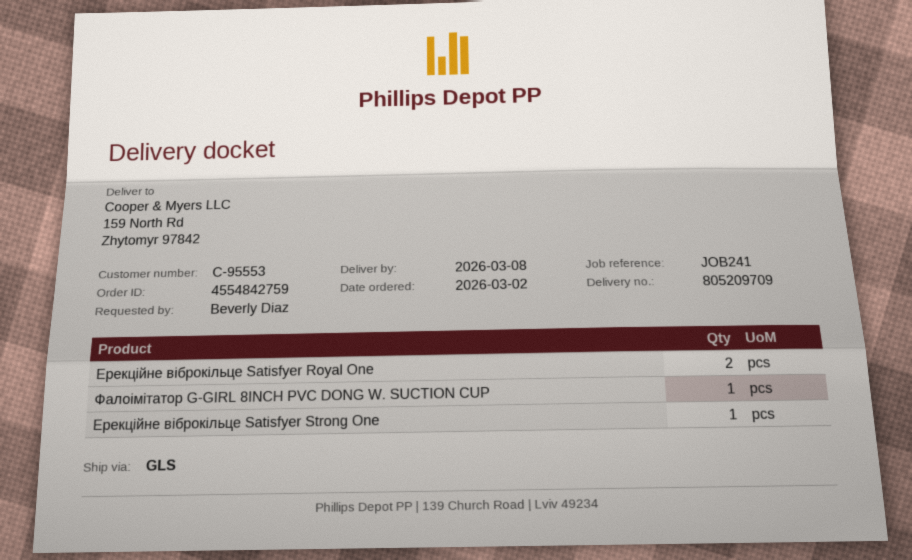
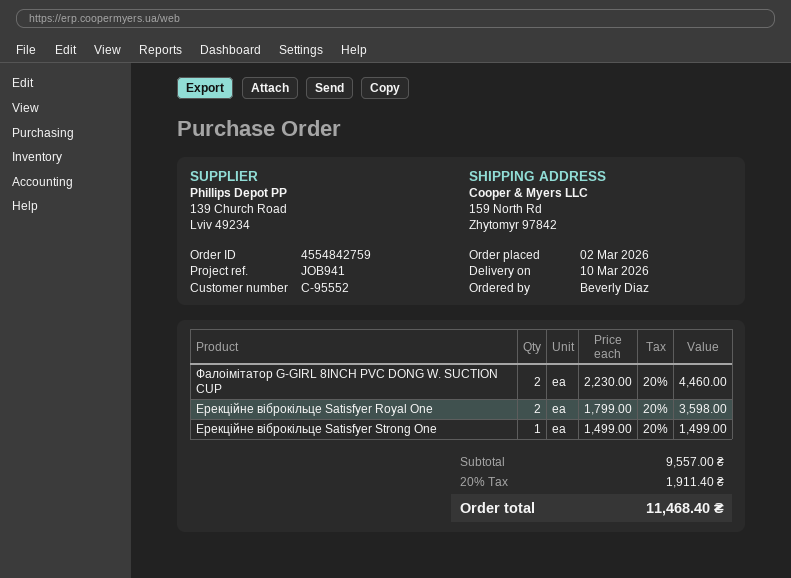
delivery date: 2026-03-08 -> 2026-03-10
customer number: C-95553 -> C-95552
reference: JOB241 -> JOB941
Фалоімітатор G-GIRL 8INCH PVC DONG W. SUCTION CUP: 1 -> 2

